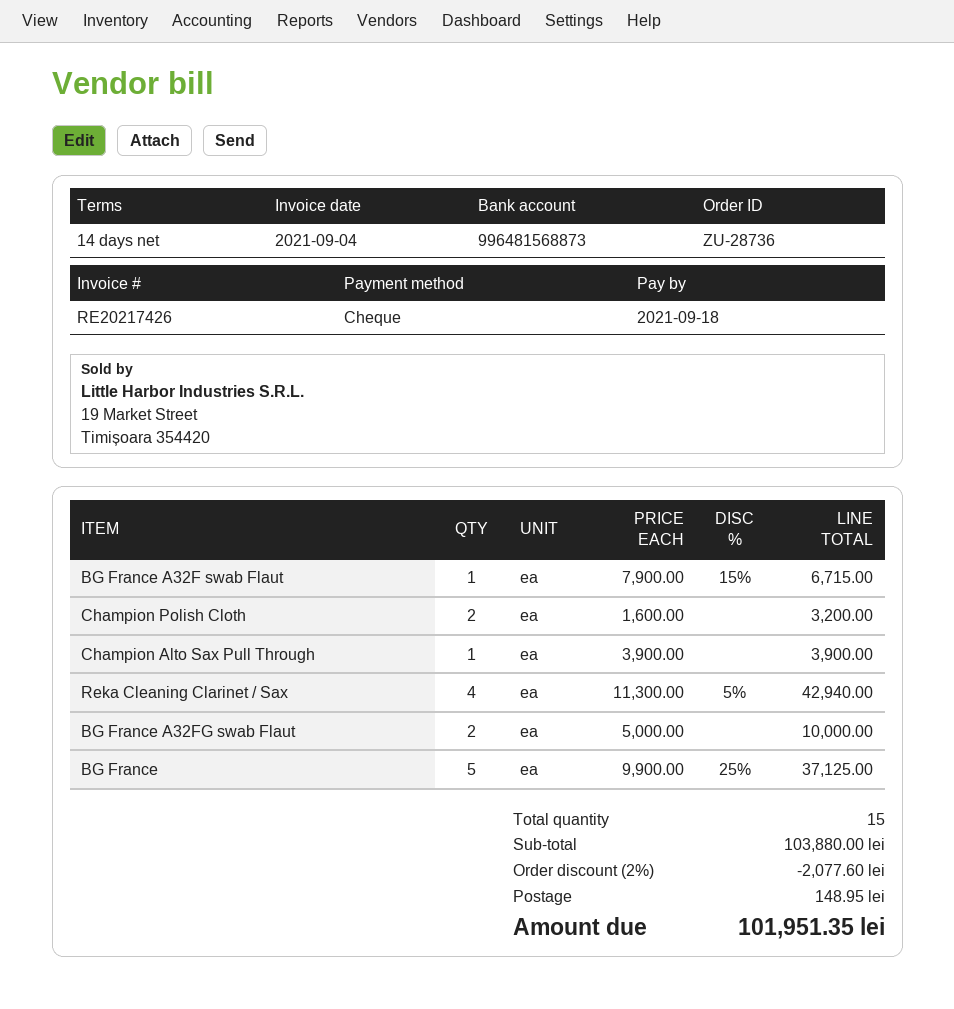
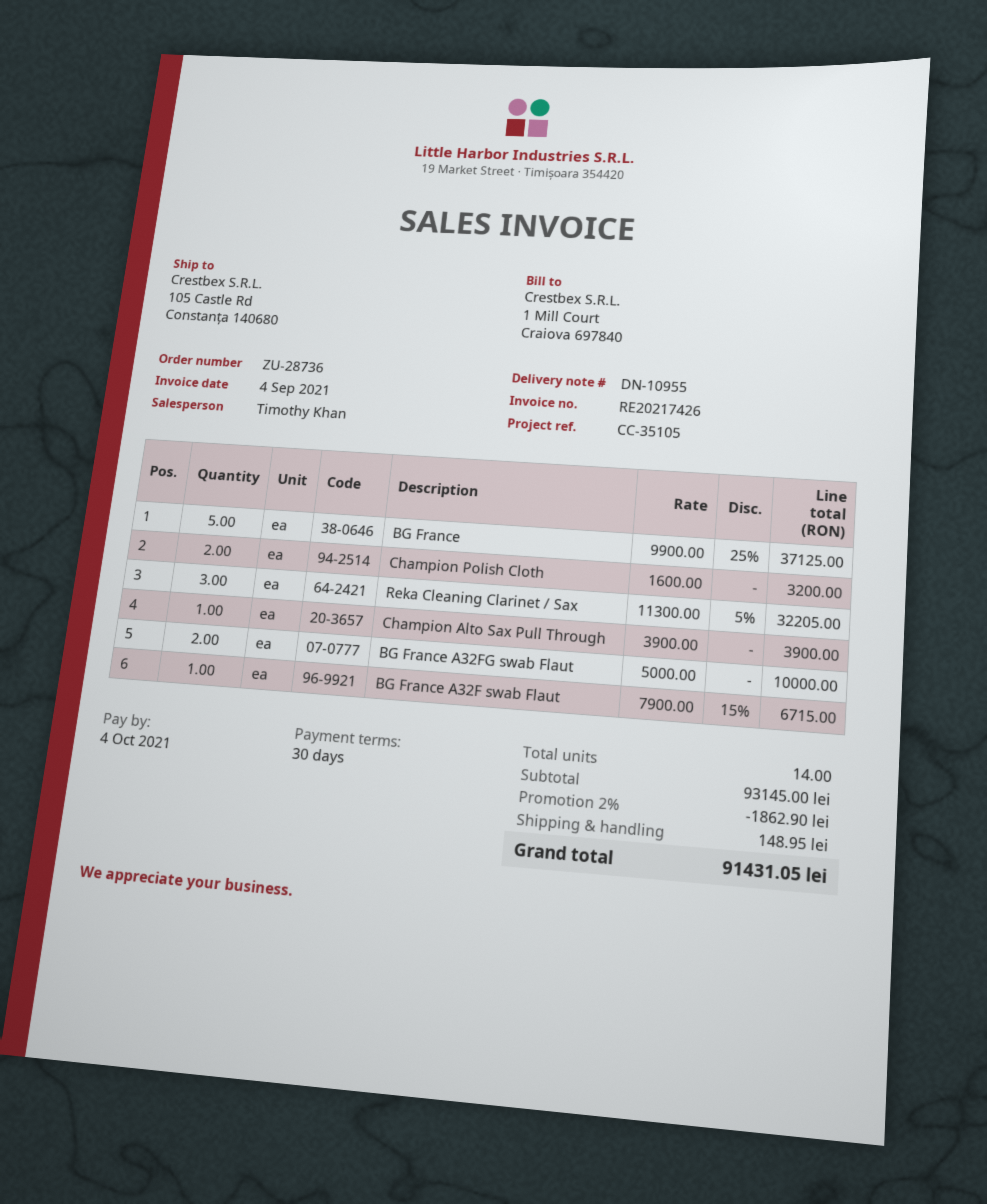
payment terms: 14 days -> 30 days
due date: 2021-09-18 -> 2021-10-04
Reka Cleaning Clarinet / Sax: 4 x 11300.00 - 5% = 42940.00 -> 3 x 11300.00 - 5% = 32205.00
total quantity: 15 -> 14
subtotal: 103880.00 -> 93145.00
discount: 2% = 2077.60 -> 2% = 1862.90
total: 101951.35 -> 91431.05

